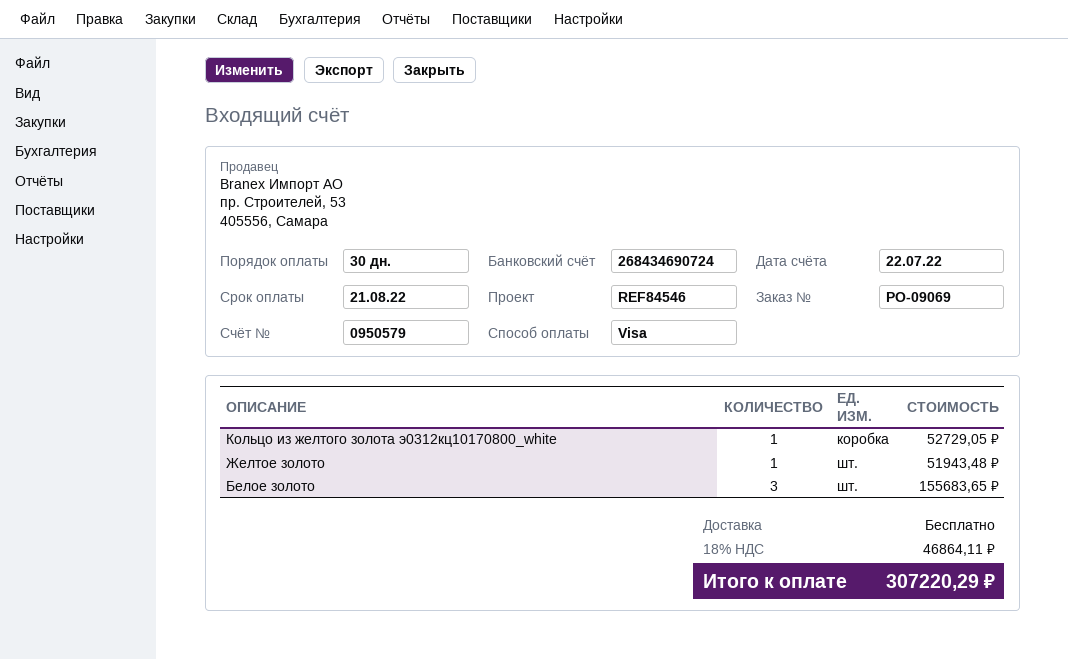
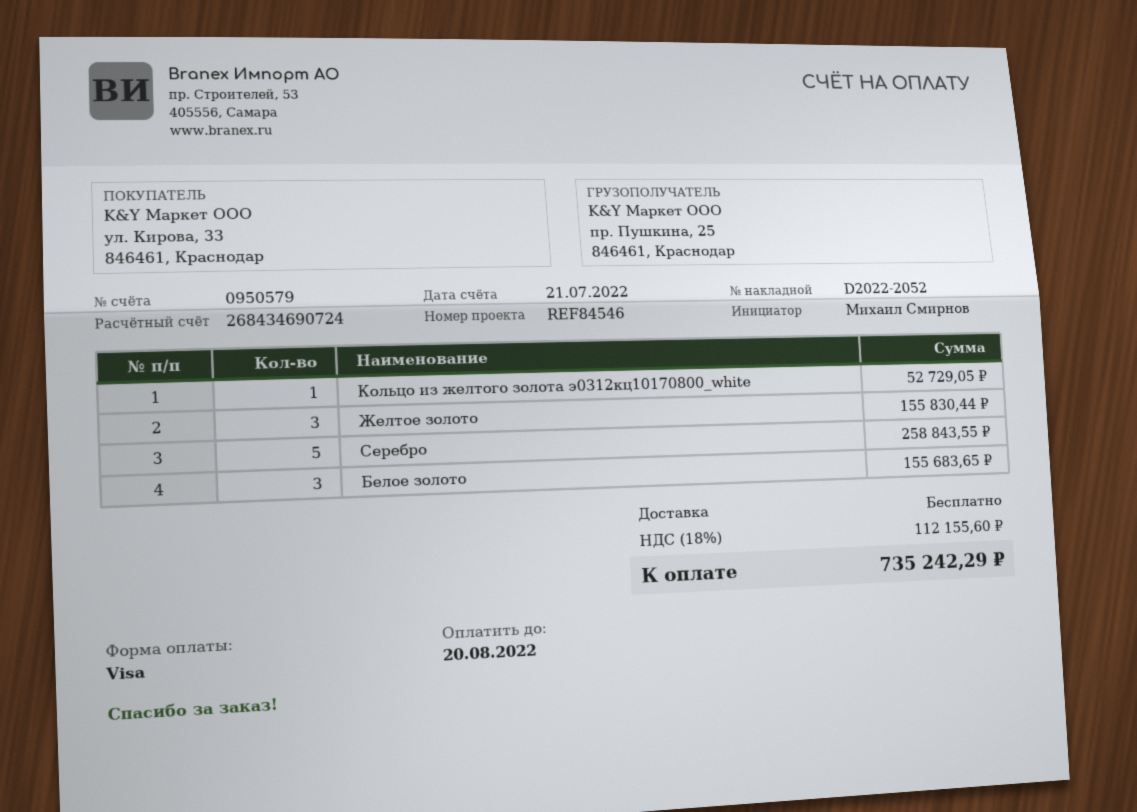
invoice date: 2022-07-22 -> 2022-07-21
due date: 2022-08-21 -> 2022-08-20
Желтое золото: 1 for 51943.48 -> 3 for 155830.44
Серебро: none -> 5 for 258843.55
tax: 18% = 46864.11 -> 18% = 112155.60
total: 307220.29 -> 735242.29

